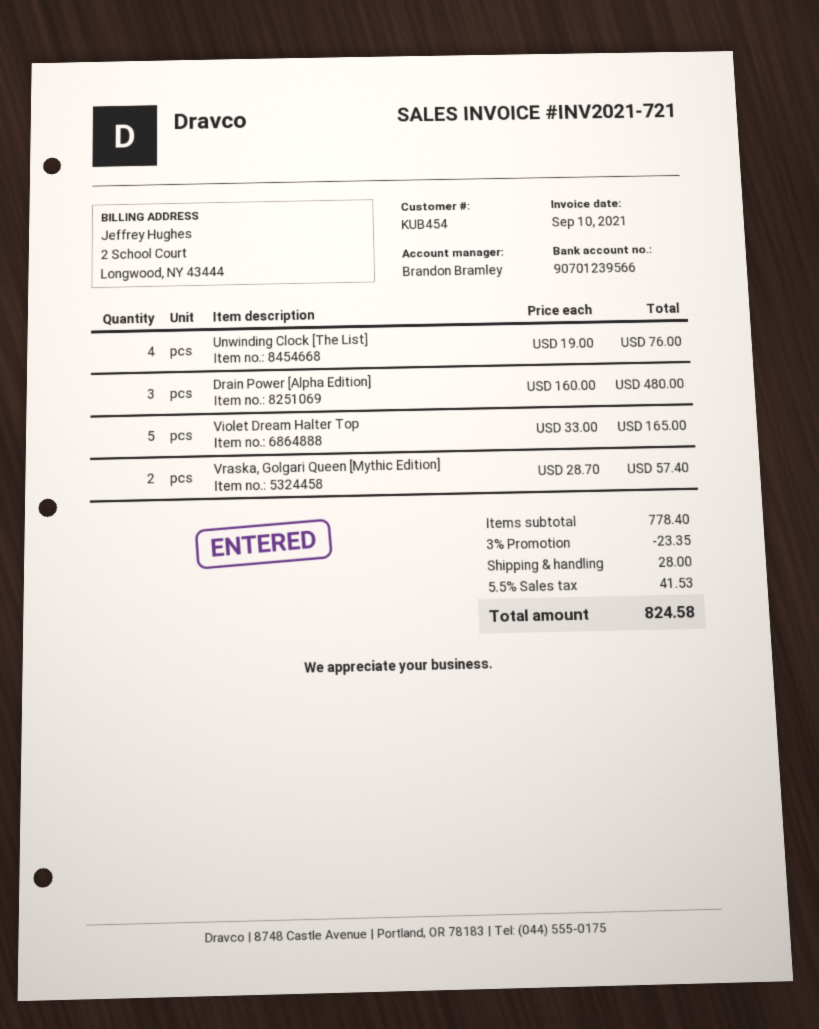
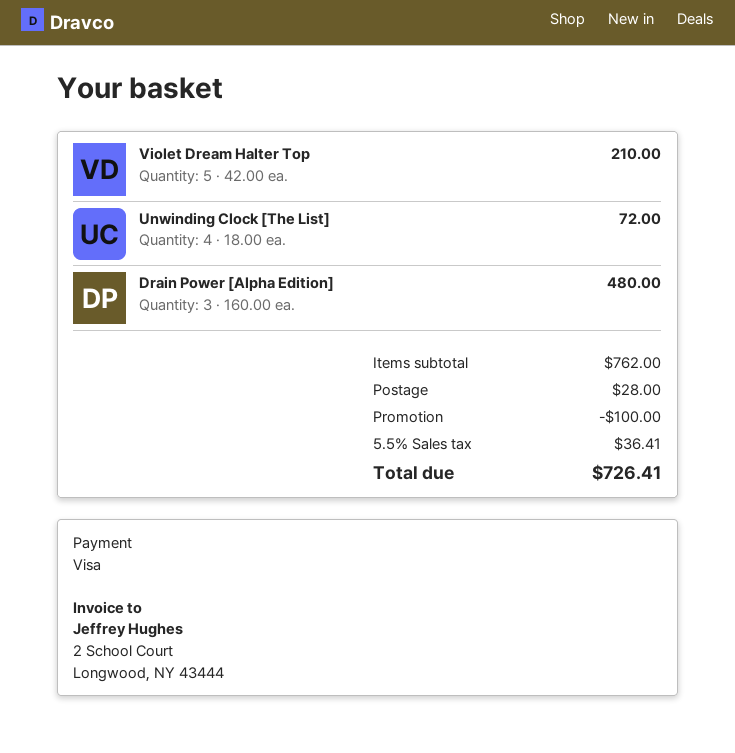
Unwinding Clock [The List]: 4 x 19.00 = 76.00 -> 4 x 18.00 = 72.00
Violet Dream Halter Top: 5 x 33.00 = 165.00 -> 5 x 42.00 = 210.00
Vraska, Golgari Queen [Mythic Edition]: 2 x 28.70 = 57.40 -> none
subtotal: 778.40 -> 762.00
discount: 23.35 -> 100.00
tax: 5.5% = 41.53 -> 5.5% = 36.41
total: 824.58 -> 726.41

